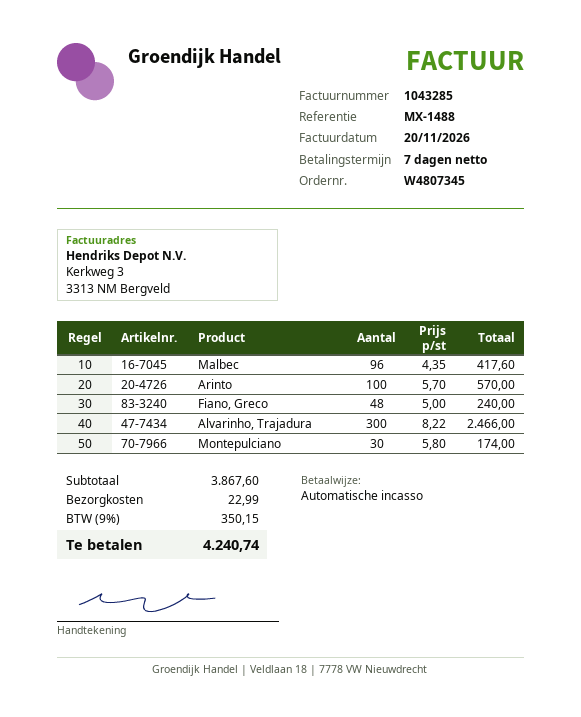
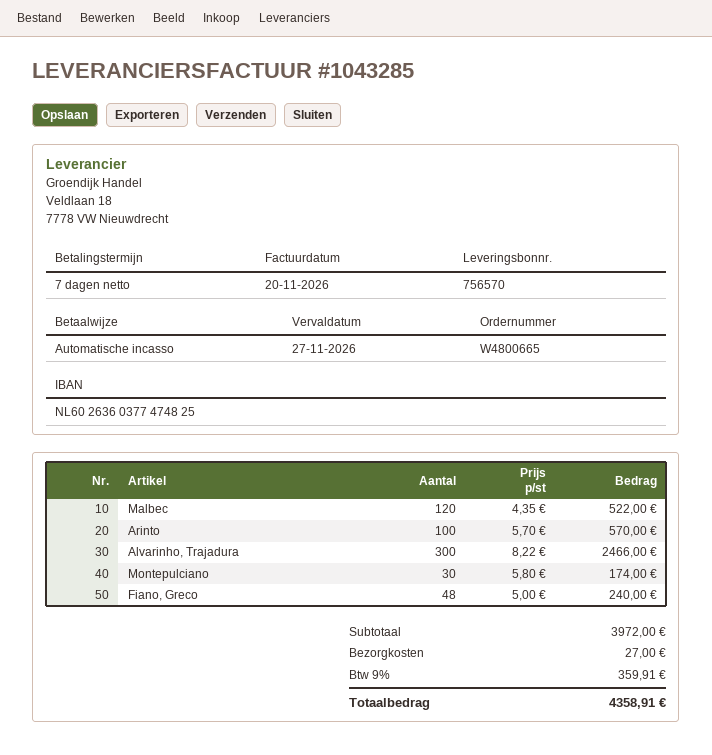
order number: W4807345 -> W4800665
Malbec: 96 x 4.35 = 417.60 -> 120 x 4.35 = 522.00
subtotal: 3867.60 -> 3972.00
shipping: 22.99 -> 27.00
tax: 9% = 350.15 -> 9% = 359.91
total: 4240.74 -> 4358.91

